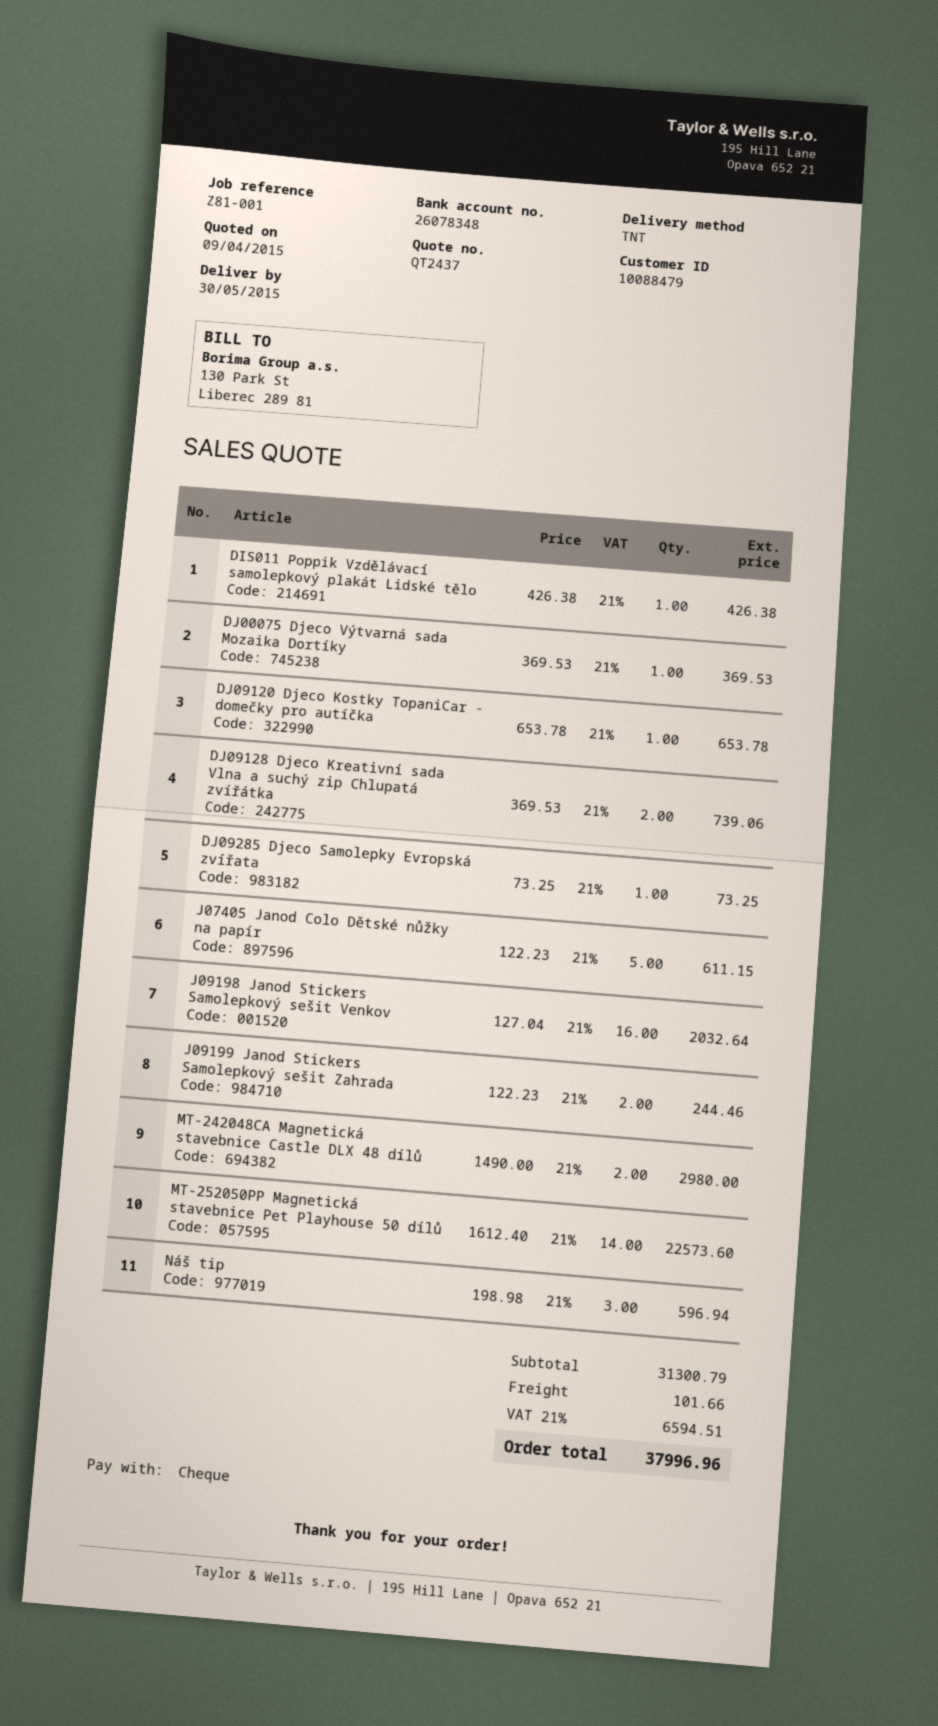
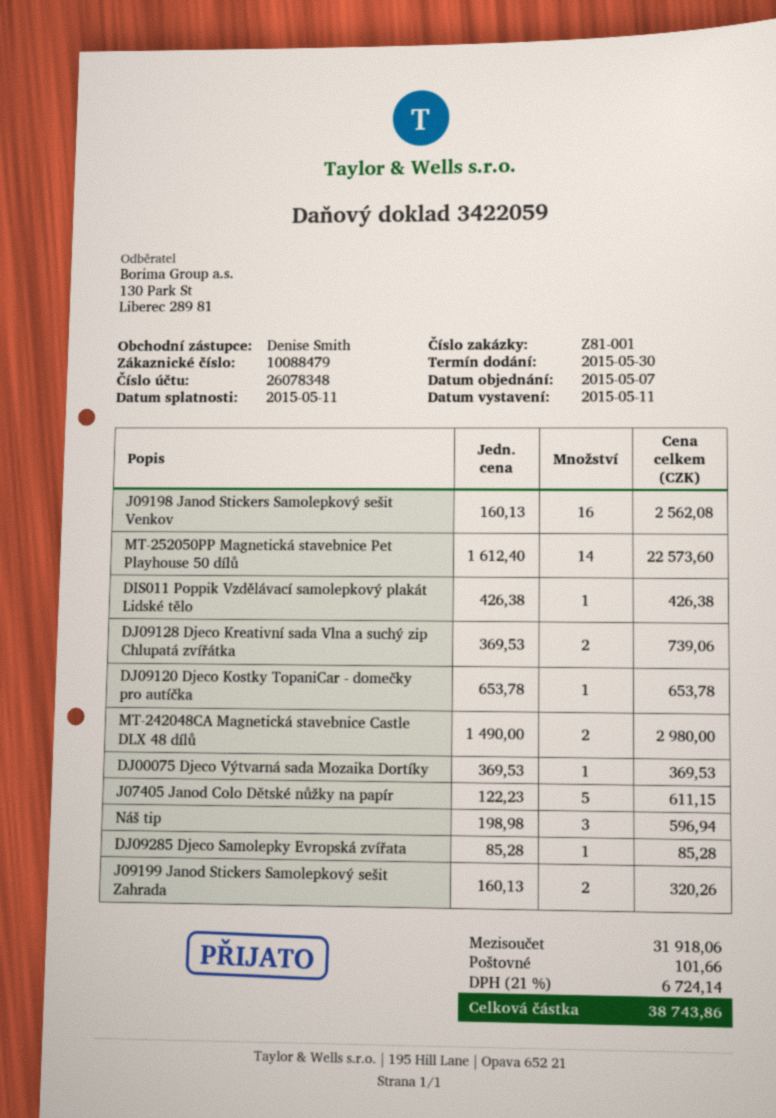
DJ09285 Djeco Samolepky Evropská zvířata: 1 x 73.25 = 73.25 -> 1 x 85.28 = 85.28
J09198 Janod Stickers Samolepkový sešit Venkov: 16 x 127.04 = 2032.64 -> 16 x 160.13 = 2562.08
J09199 Janod Stickers Samolepkový sešit Zahrada: 2 x 122.23 = 244.46 -> 2 x 160.13 = 320.26
subtotal: 31300.79 -> 31918.06
tax: 21% = 6594.51 -> 21% = 6724.14
total: 37996.96 -> 38743.86

